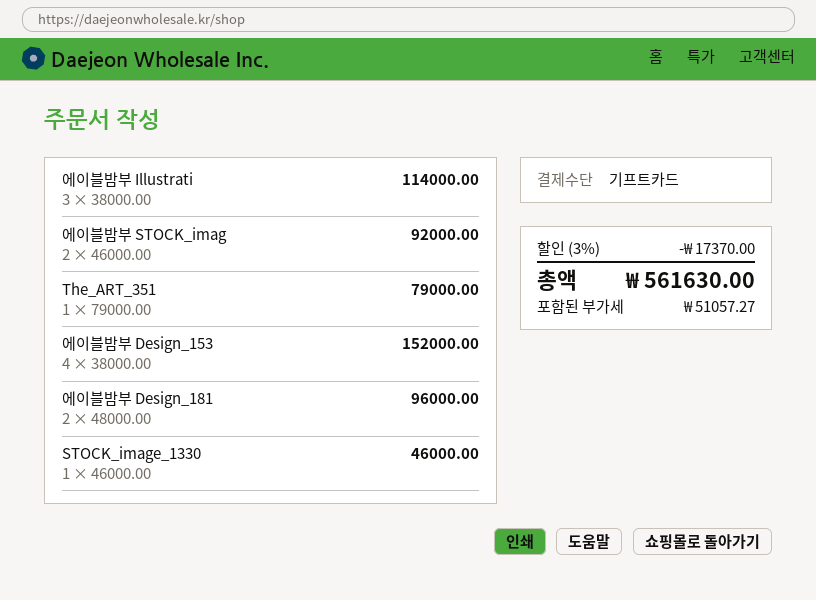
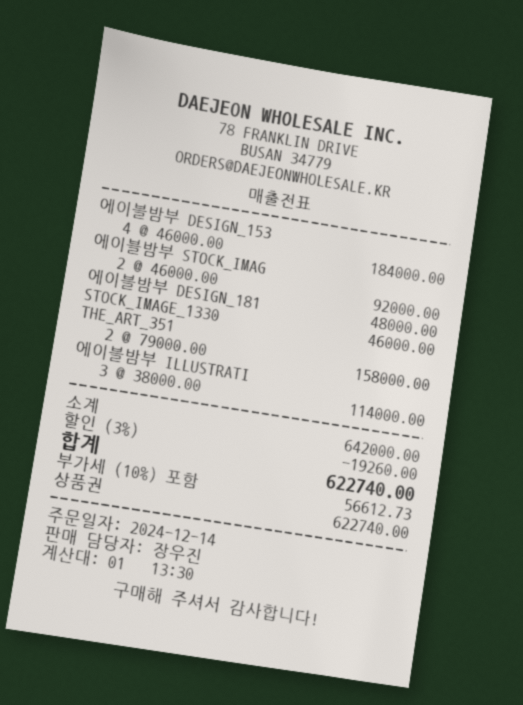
The_ART_351: 1 x 79000.00 = 79000.00 -> 2 x 79000.00 = 158000.00
에이블밤부 Design_153: 4 x 38000.00 = 152000.00 -> 4 x 46000.00 = 184000.00
에이블밤부 Design_181: 2 x 48000.00 = 96000.00 -> 1 x 48000.00 = 48000.00
discount: 3% = 17370.00 -> 3% = 19260.00
tax: 51057.27 -> 56612.73
total: 561630.00 -> 622740.00

